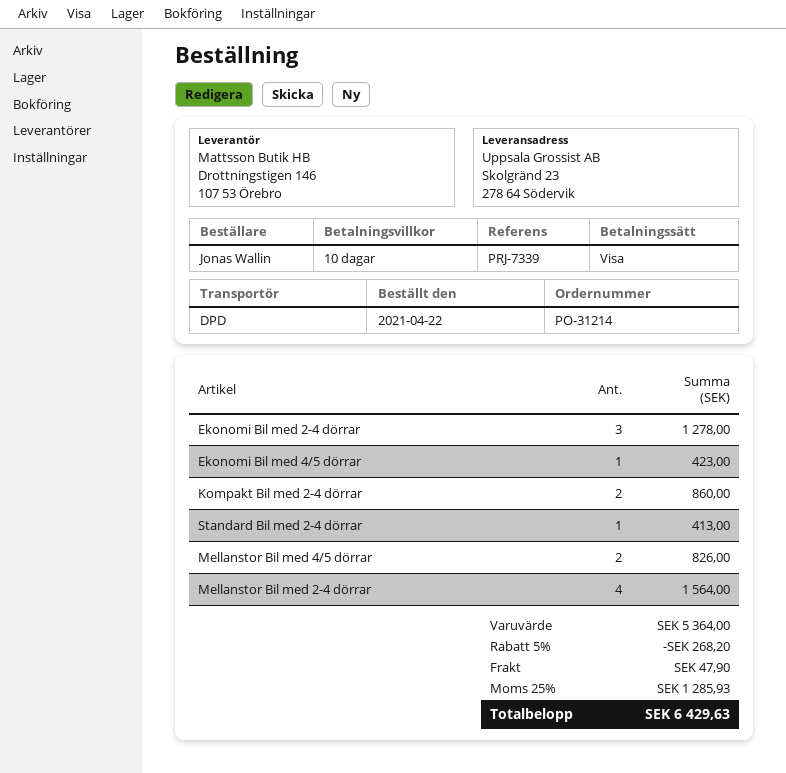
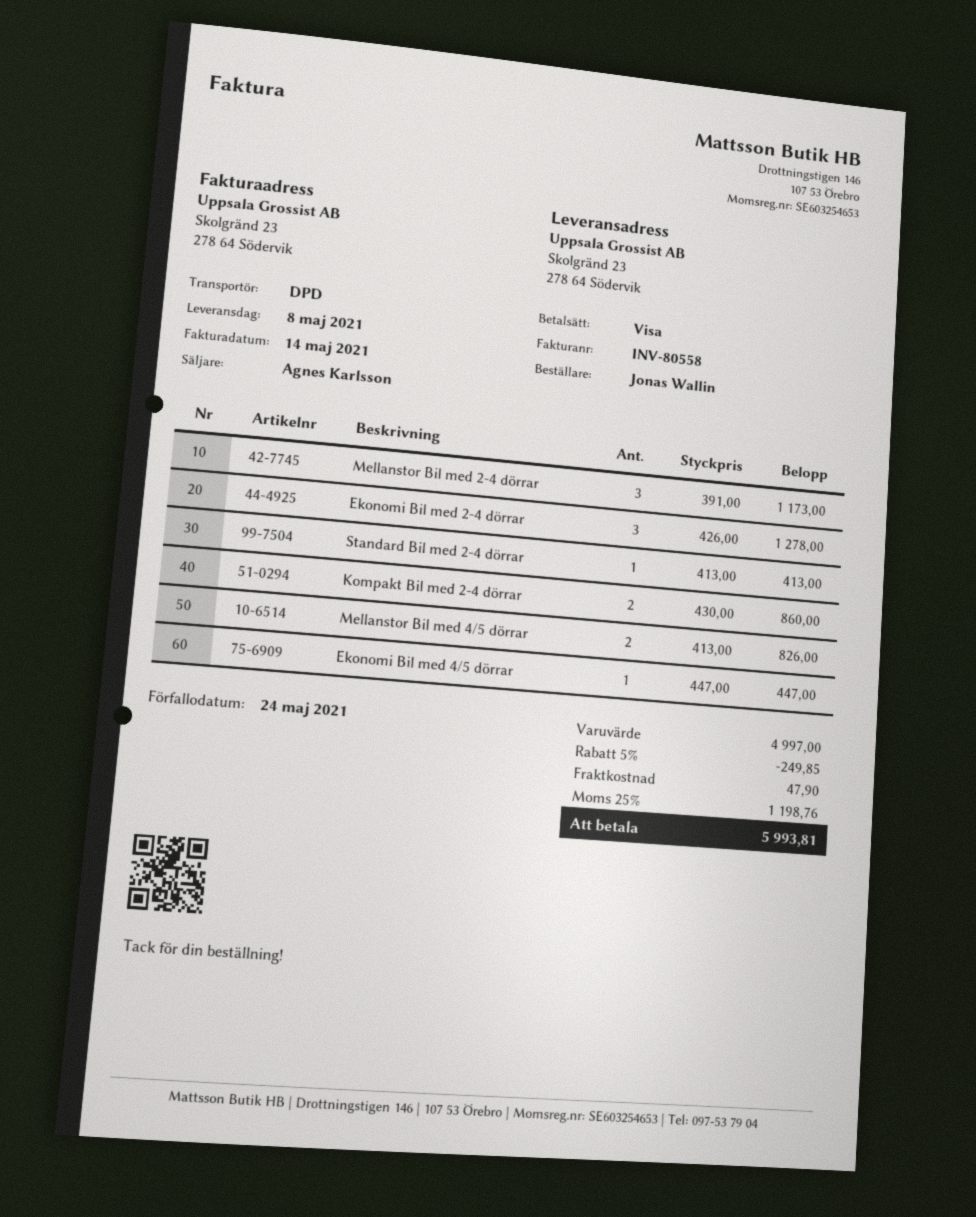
Ekonomi Bil med 4/5 dörrar: 1 for 423.00 -> 1 for 447.00
Mellanstor Bil med 2-4 dörrar: 4 for 1564.00 -> 3 for 1173.00
subtotal: 5364.00 -> 4997.00
discount: 5% = 268.20 -> 5% = 249.85
tax: 25% = 1285.93 -> 25% = 1198.76
total: 6429.63 -> 5993.81

